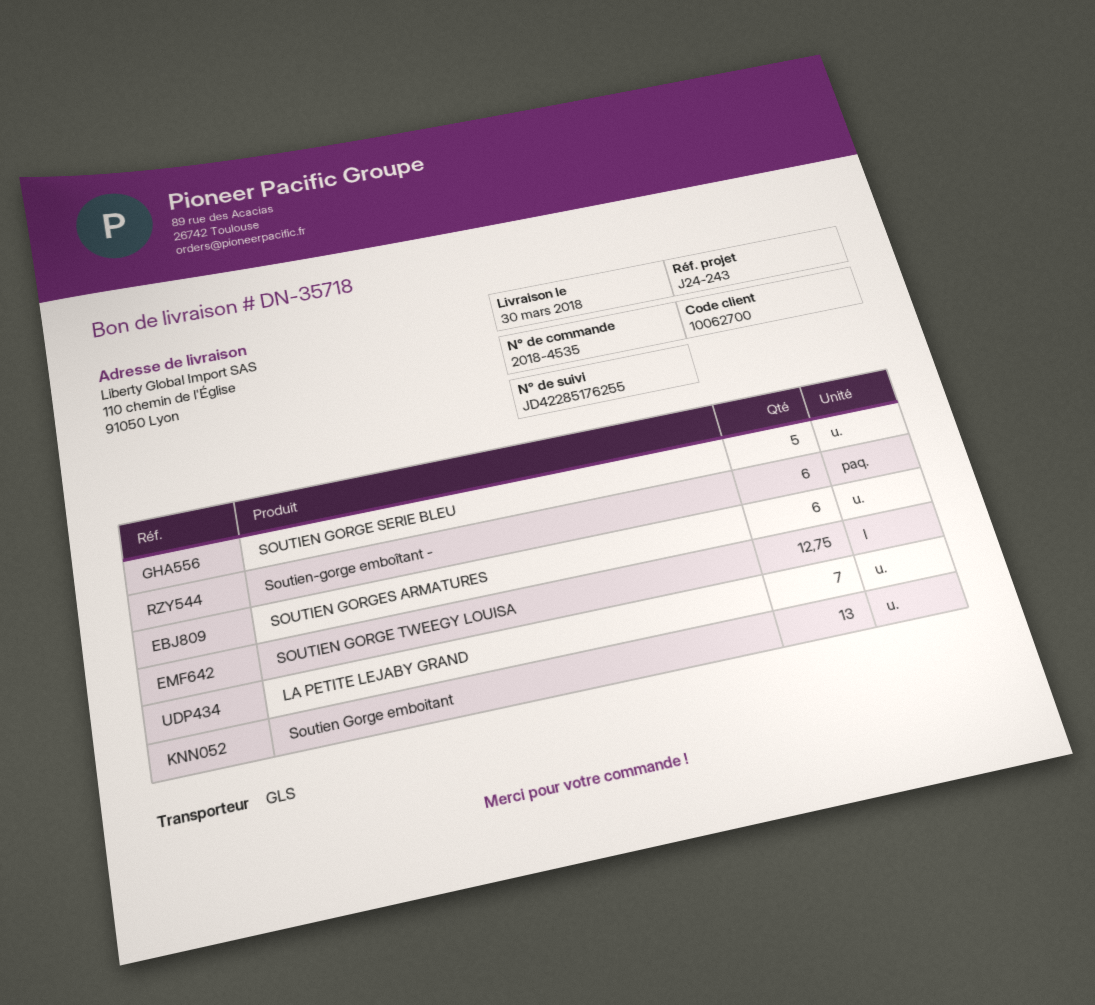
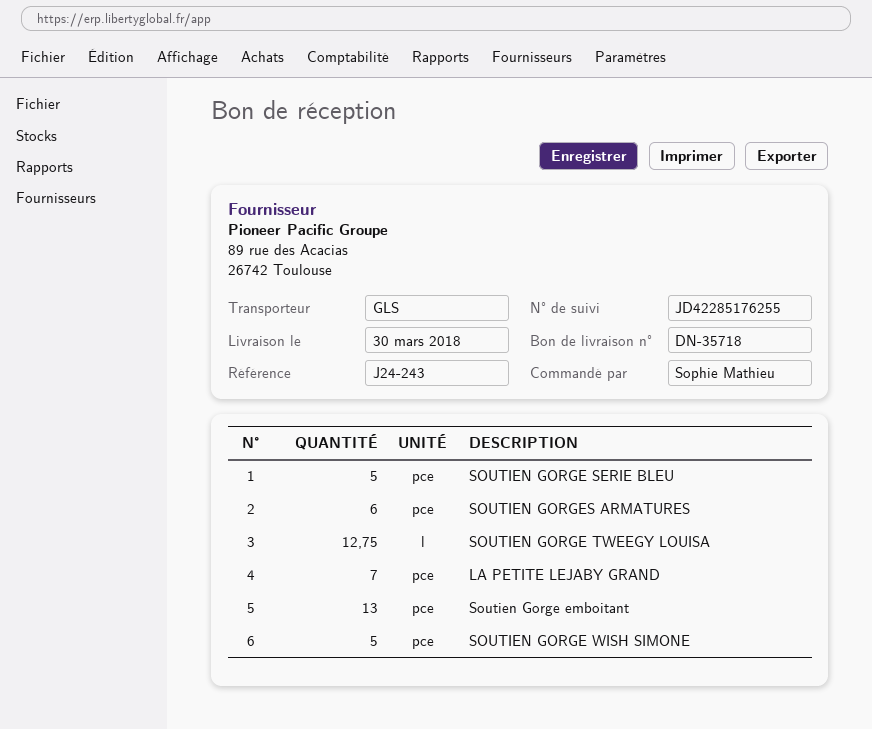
Soutien-gorge emboîtant -: 6 -> none
SOUTIEN GORGE WISH SIMONE: none -> 5

